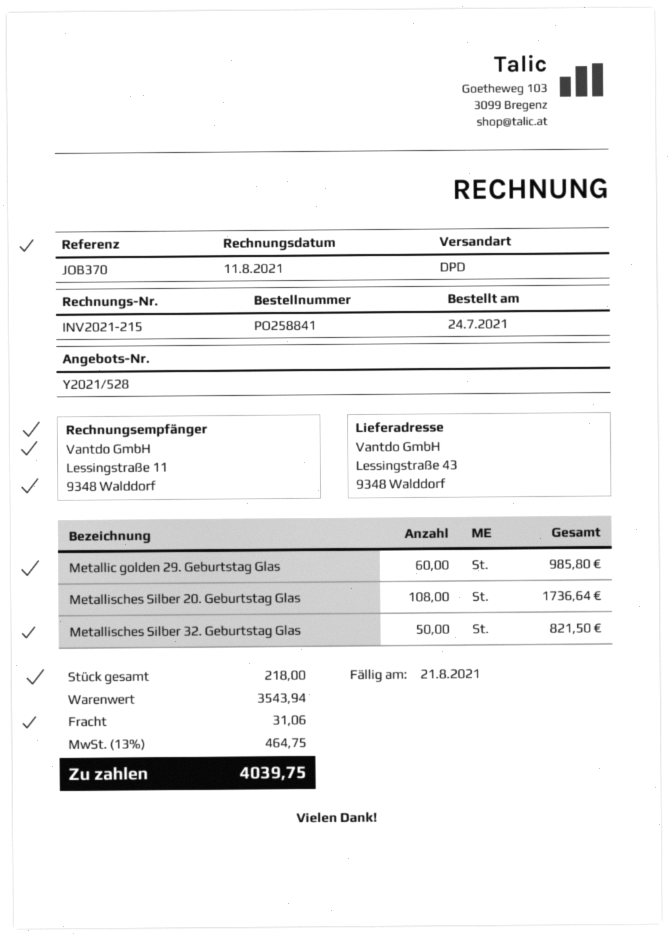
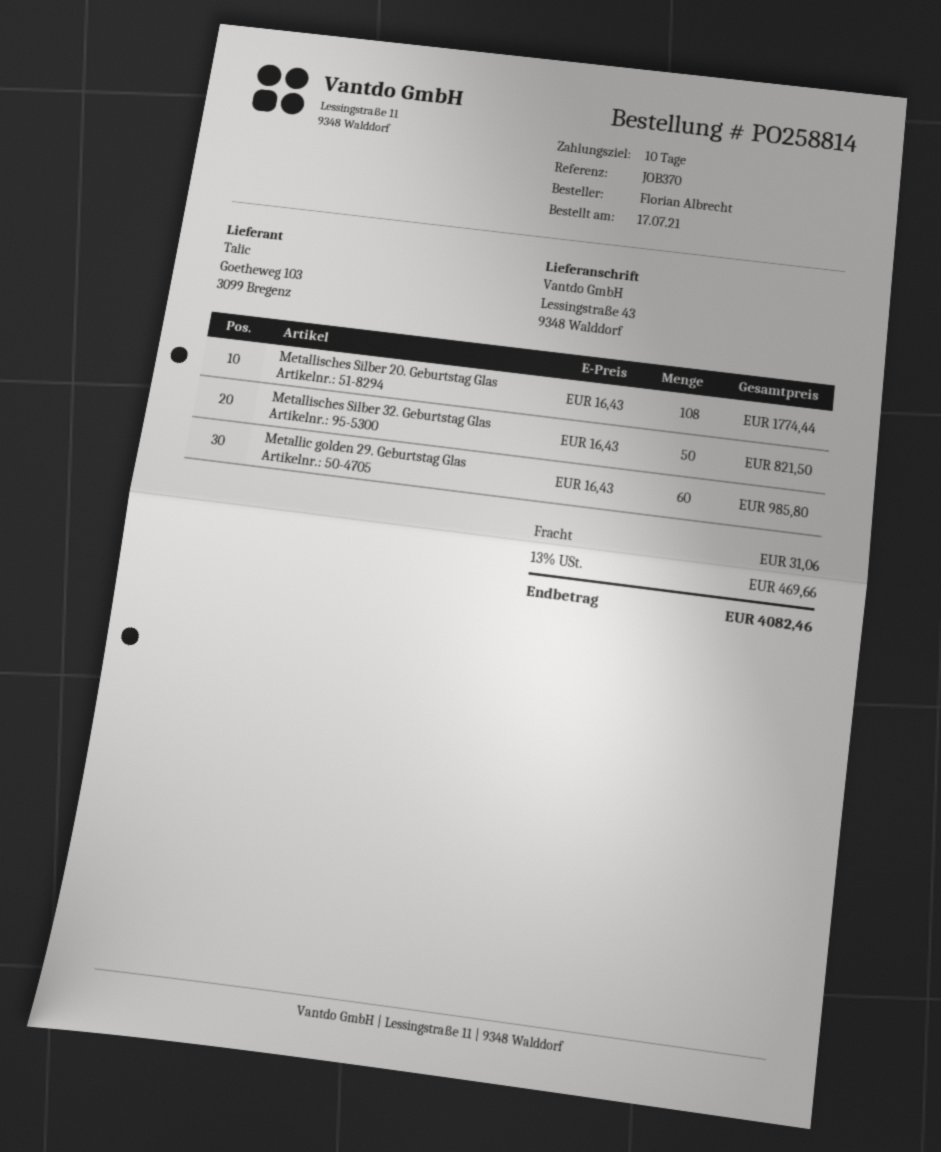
order number: PO258841 -> PO258814
order date: 2021-07-24 -> 2021-07-17
Metallisches Silber 20. Geburtstag Glas: 108 for 1736.64 -> 108 for 1774.44
tax: 13% = 464.75 -> 13% = 469.66
total: 4039.75 -> 4082.46

